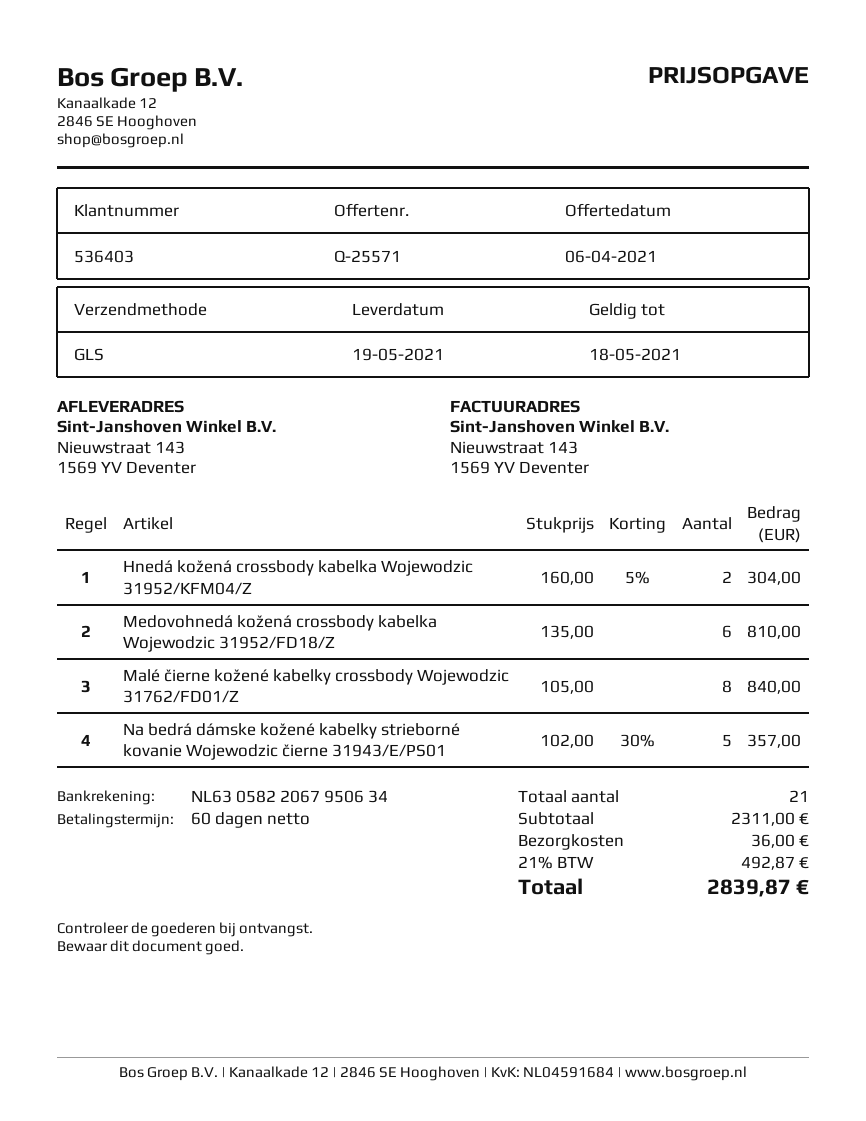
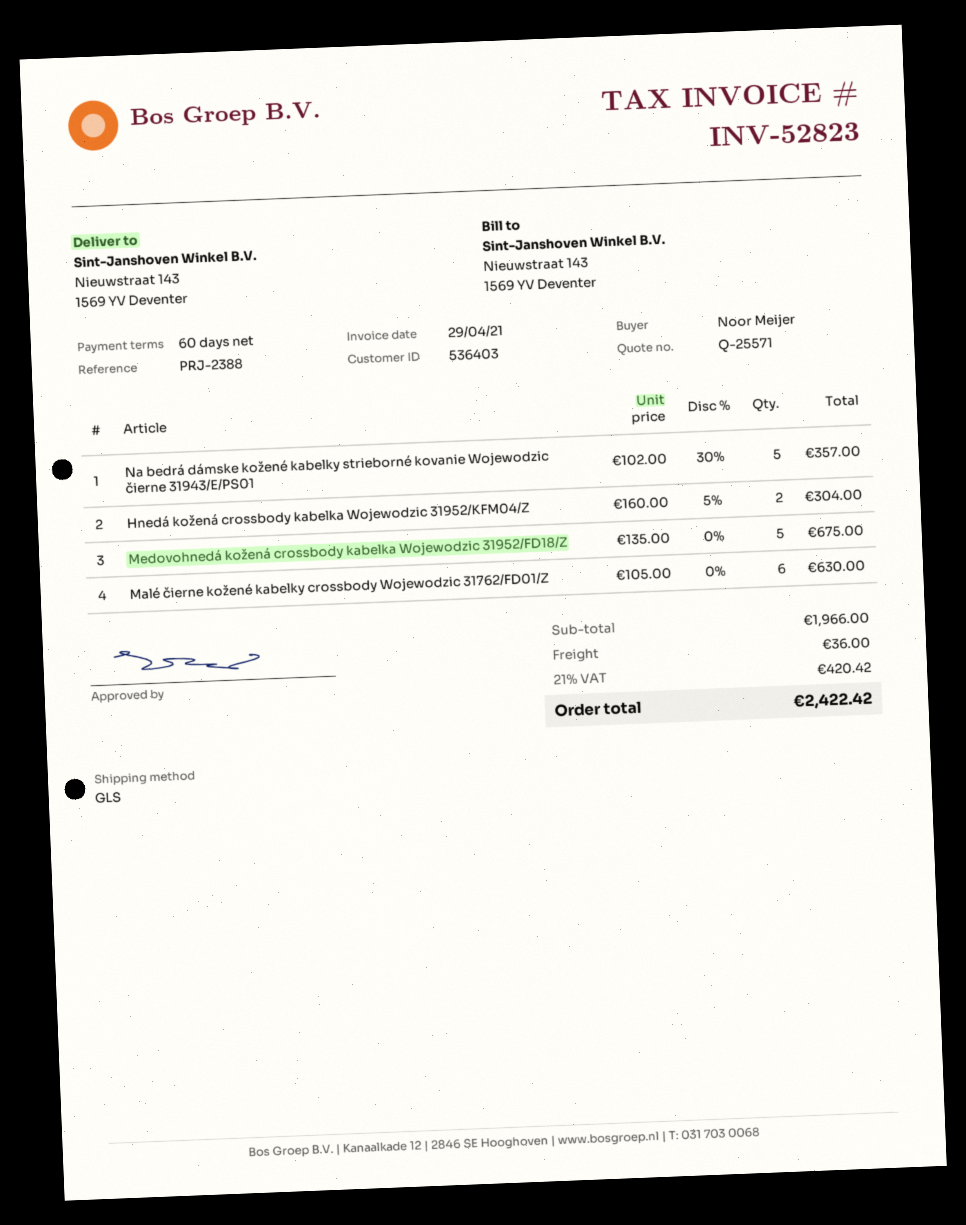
Medovohnedá kožená crossbody kabelka Wojewodzic 31952/FD18/Z: 6 x 135.00 = 810.00 -> 5 x 135.00 = 675.00
Malé čierne kožené kabelky crossbody Wojewodzic 31762/FD01/Z: 8 x 105.00 = 840.00 -> 6 x 105.00 = 630.00
subtotal: 2311.00 -> 1966.00
tax: 21% = 492.87 -> 21% = 420.42
total: 2839.87 -> 2422.42

